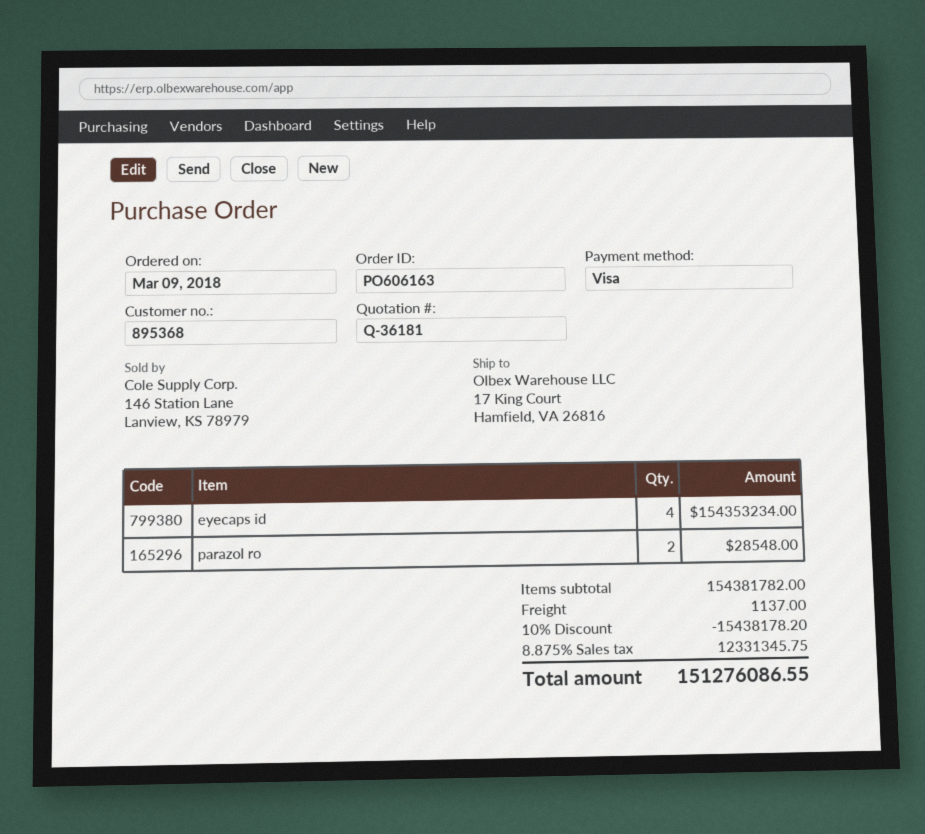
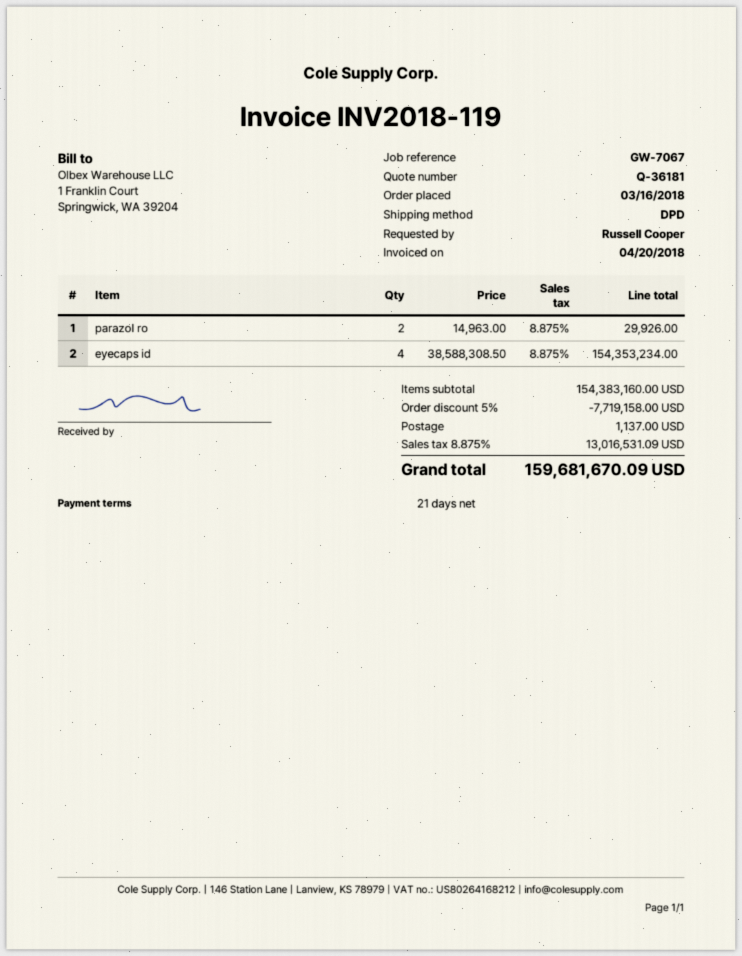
order date: 2018-03-09 -> 2018-03-16
parazol ro: 2 for 28548.00 -> 2 for 29926.00
subtotal: 154381782.00 -> 154383160.00
discount: 10% = 15438178.20 -> 5% = 7719158.00
tax: 8.875% = 12331345.75 -> 8.875% = 13016531.09
total: 151276086.55 -> 159681670.09

